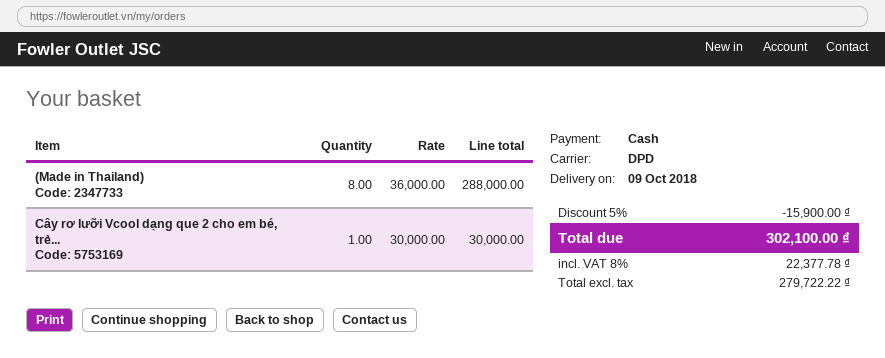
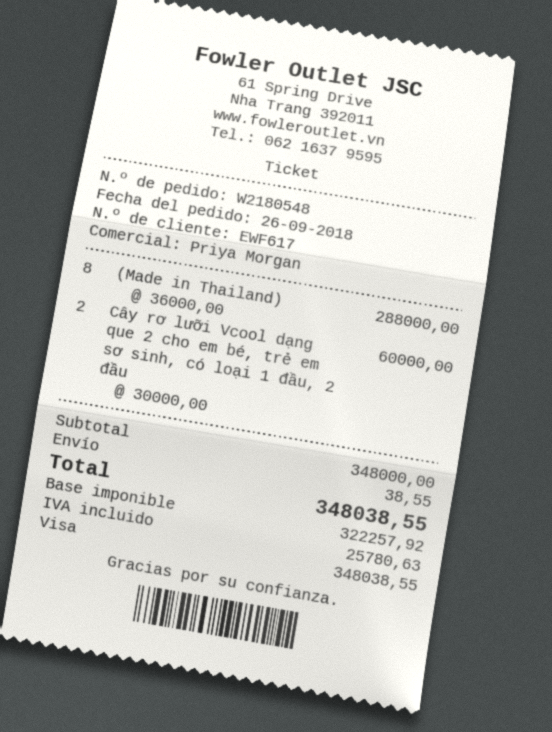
payment method: cash -> Visa
Cây rơ lưỡi Vcool dạng que 2 cho em bé, trẻ...: 1 x 30000.00 = 30000.00 -> 2 x 30000.00 = 60000.00
discount: 5% = 15900.00 -> none
shipping: none -> 38.55
net: 279722.22 -> 322257.92
tax: 22377.78 -> 25780.63
total: 302100.00 -> 348038.55

